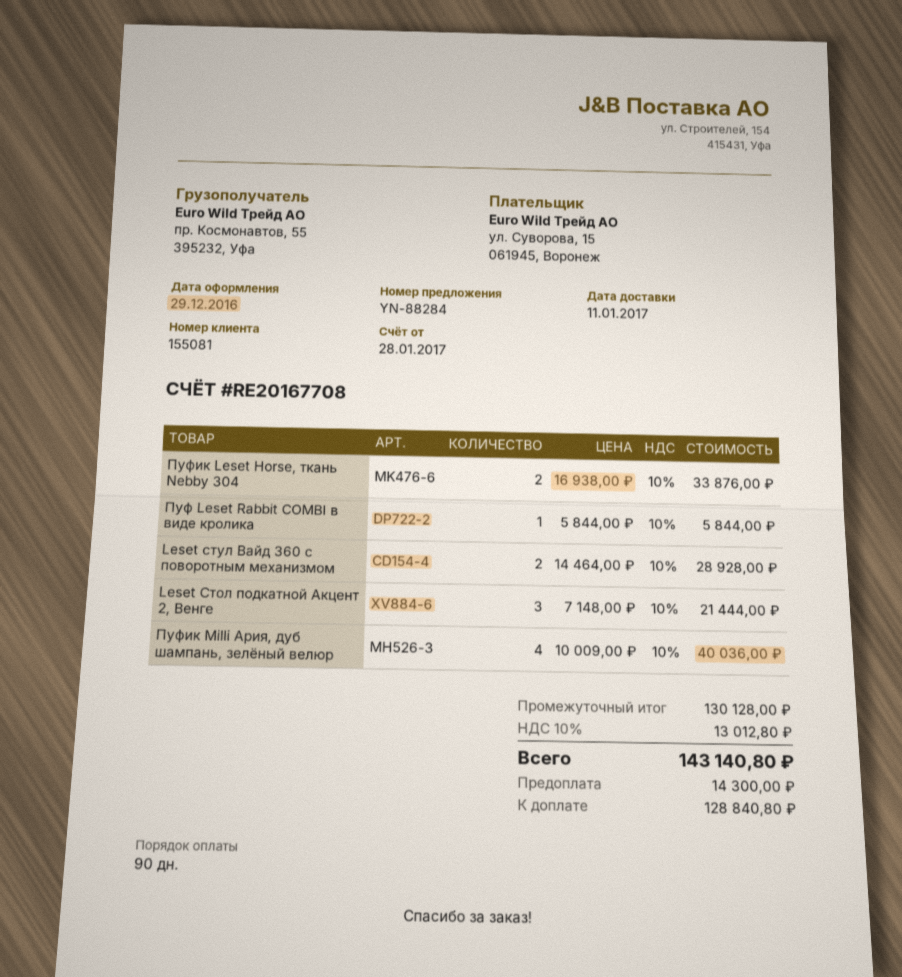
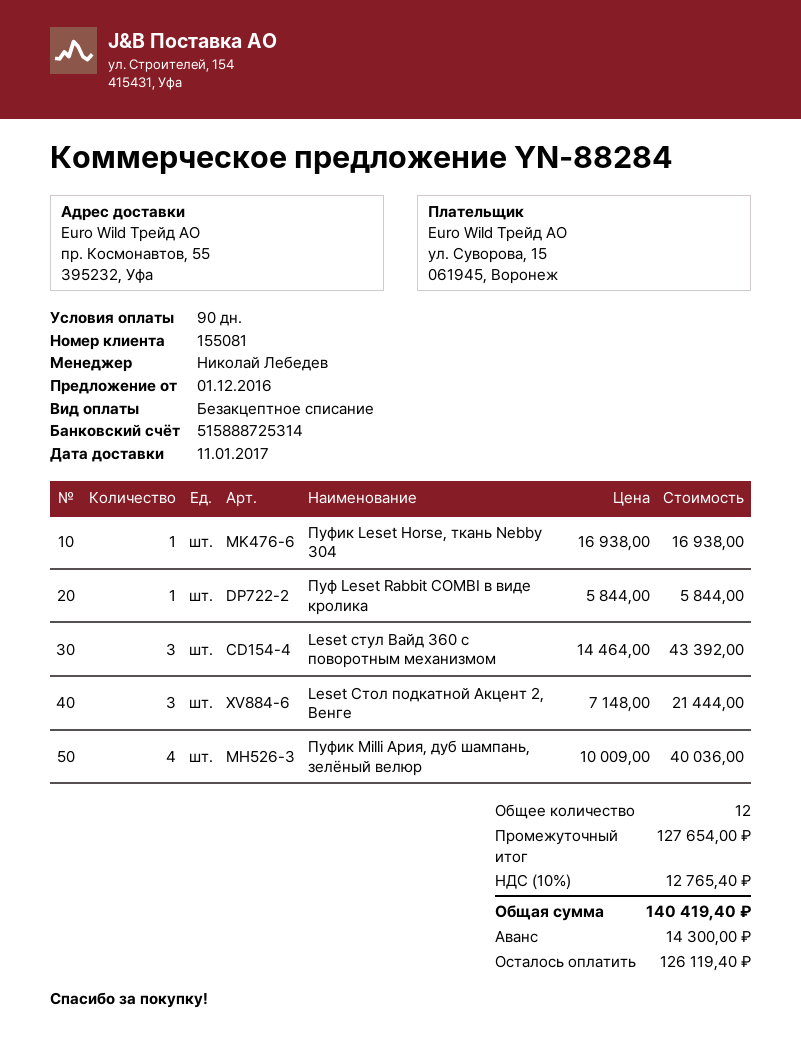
Пуфик Leset Horse, ткань Nebby 304: 2 x 16938.00 = 33876.00 -> 1 x 16938.00 = 16938.00
Leset стул Вайд 360 с поворотным механизмом: 2 x 14464.00 = 28928.00 -> 3 x 14464.00 = 43392.00
subtotal: 130128.00 -> 127654.00
tax: 10% = 13012.80 -> 10% = 12765.40
total: 143140.80 -> 140419.40
balance: 128840.80 -> 126119.40

